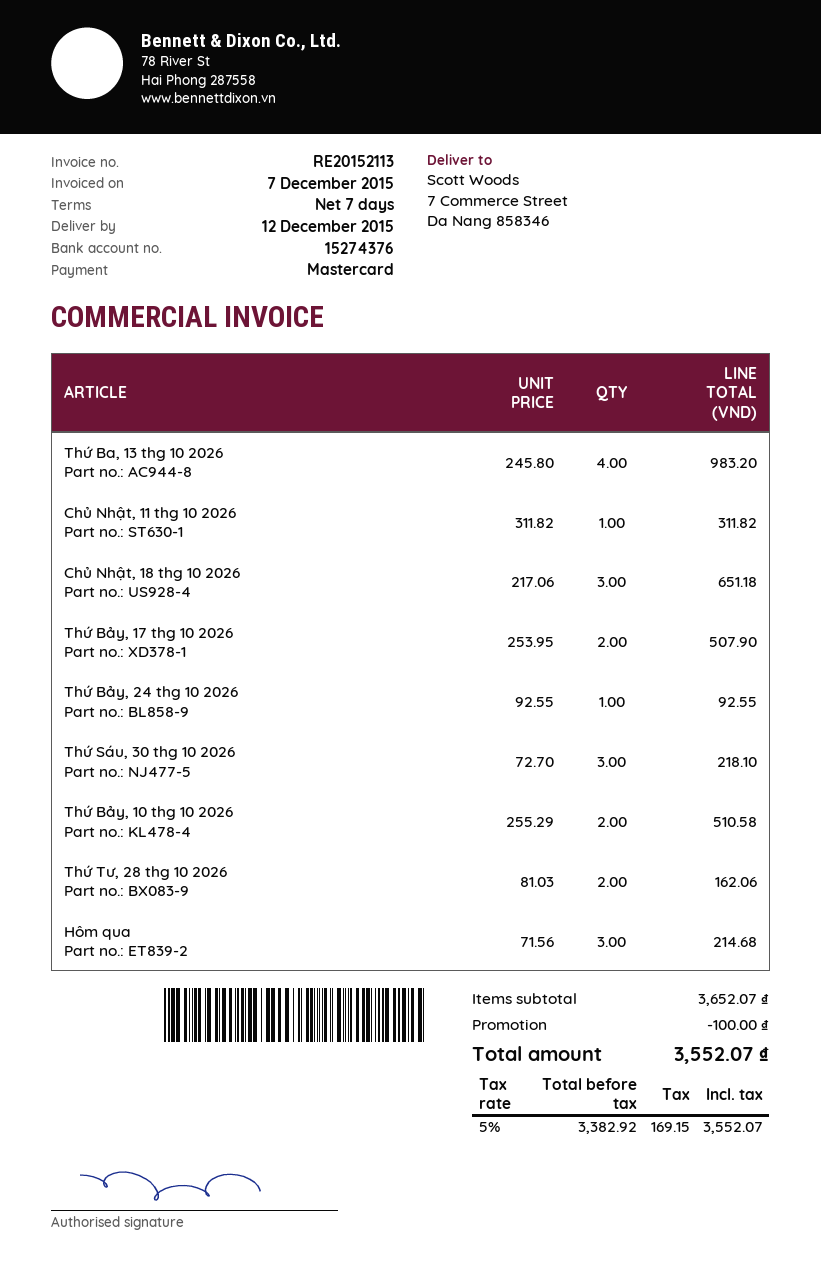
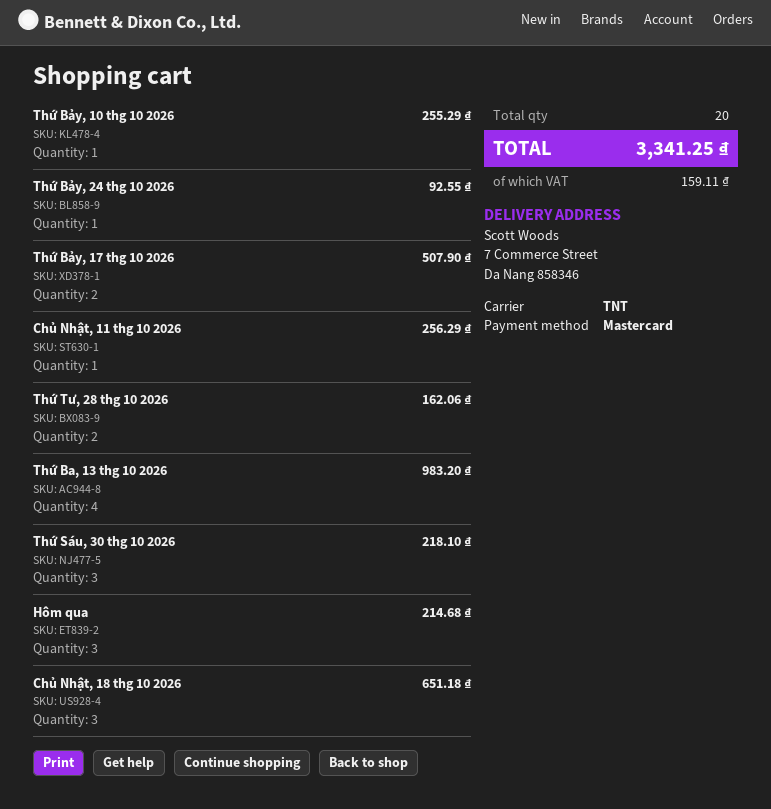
Chủ Nhật, 11 thg 10 2026: 1 for 311.82 -> 1 for 256.29
Thứ Bảy, 10 thg 10 2026: 2 for 510.58 -> 1 for 255.29
discount: 100.00 -> none
tax: 169.15 -> 159.11
total: 3552.07 -> 3341.25

